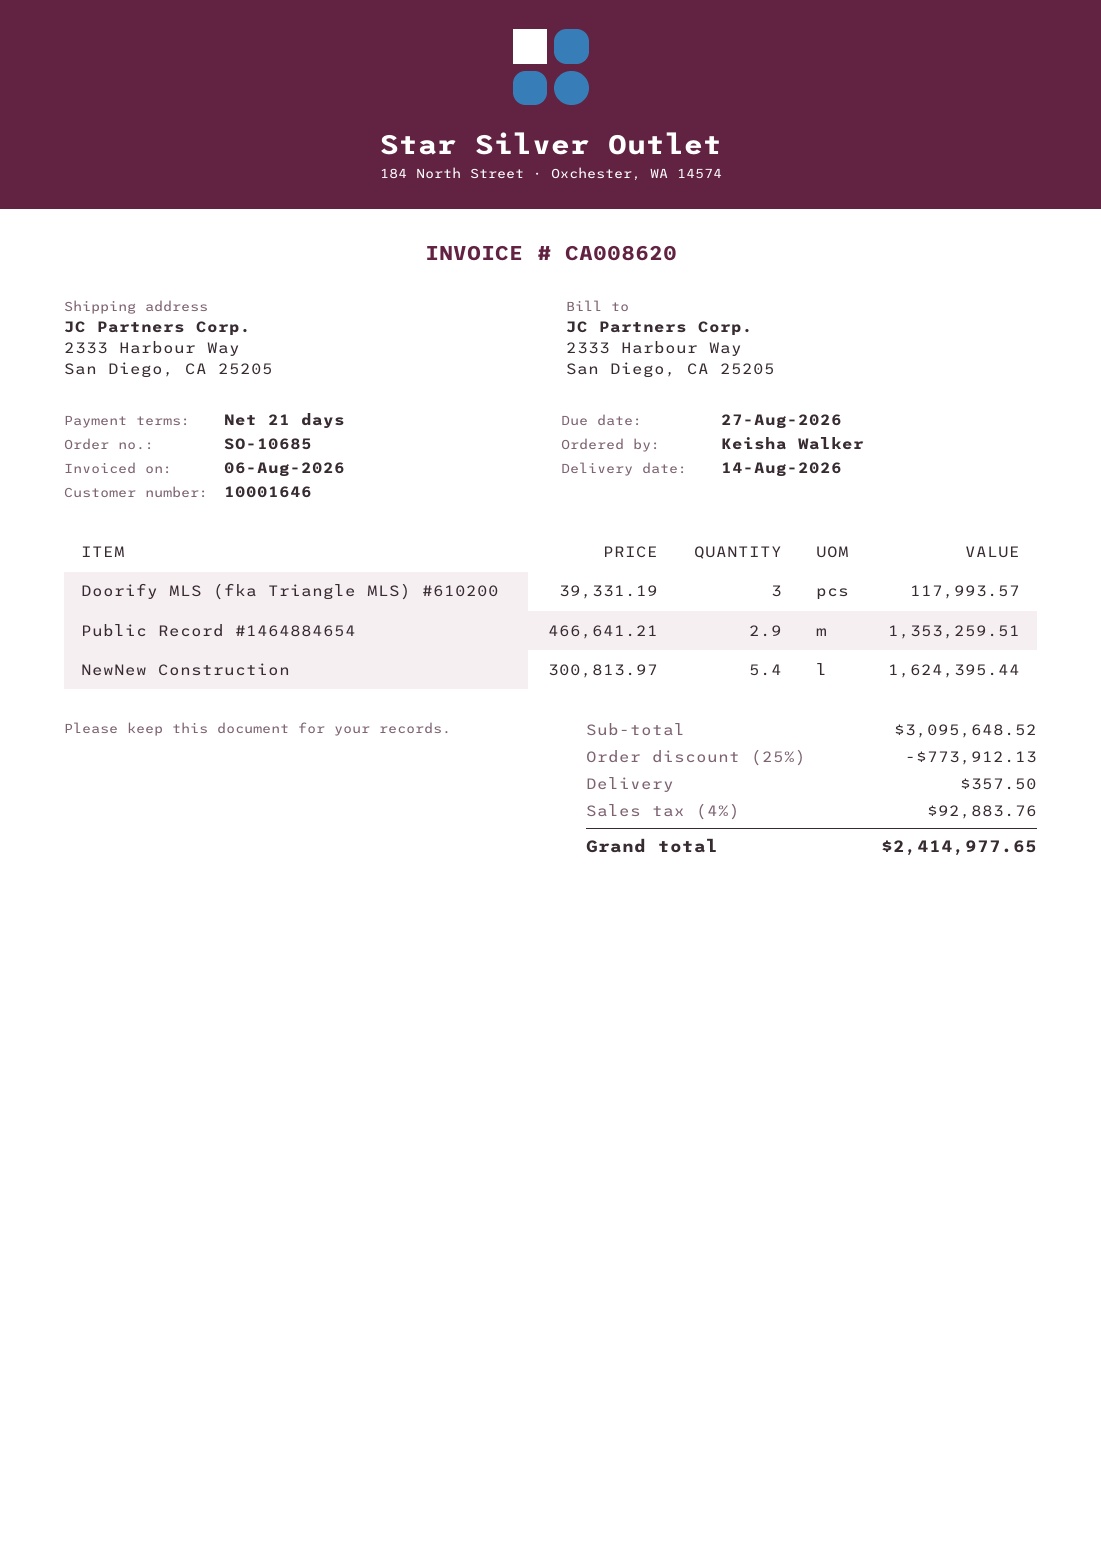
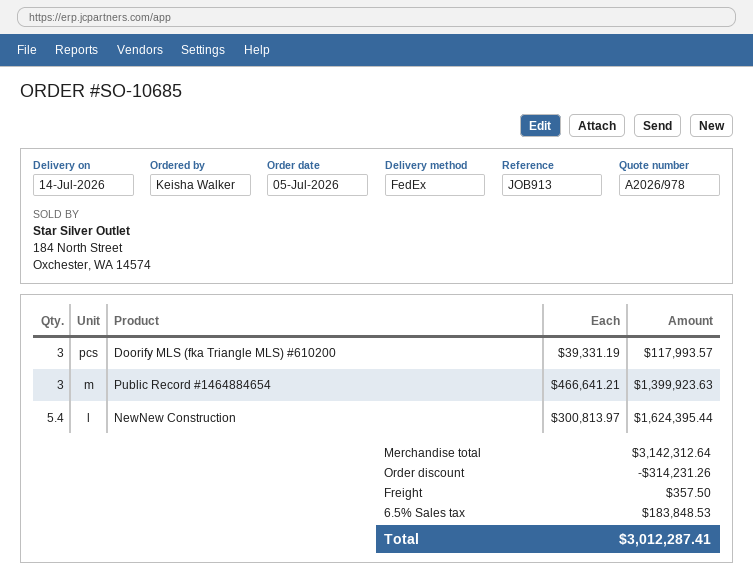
delivery date: 2026-08-14 -> 2026-07-14
Public Record #1464884654: 2.9 x 466641.21 = 1353259.51 -> 3 x 466641.21 = 1399923.63
subtotal: 3095648.52 -> 3142312.64
discount: 773912.13 -> 314231.26
tax: 4% = 92883.76 -> 6.5% = 183848.53
total: 2414977.65 -> 3012287.41

